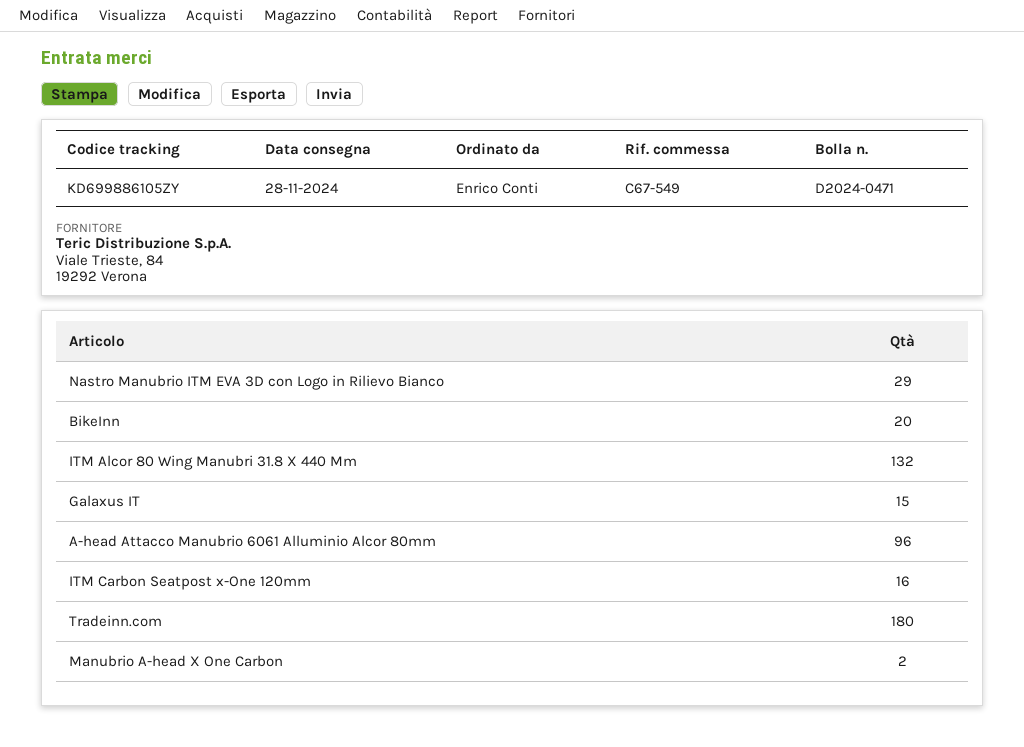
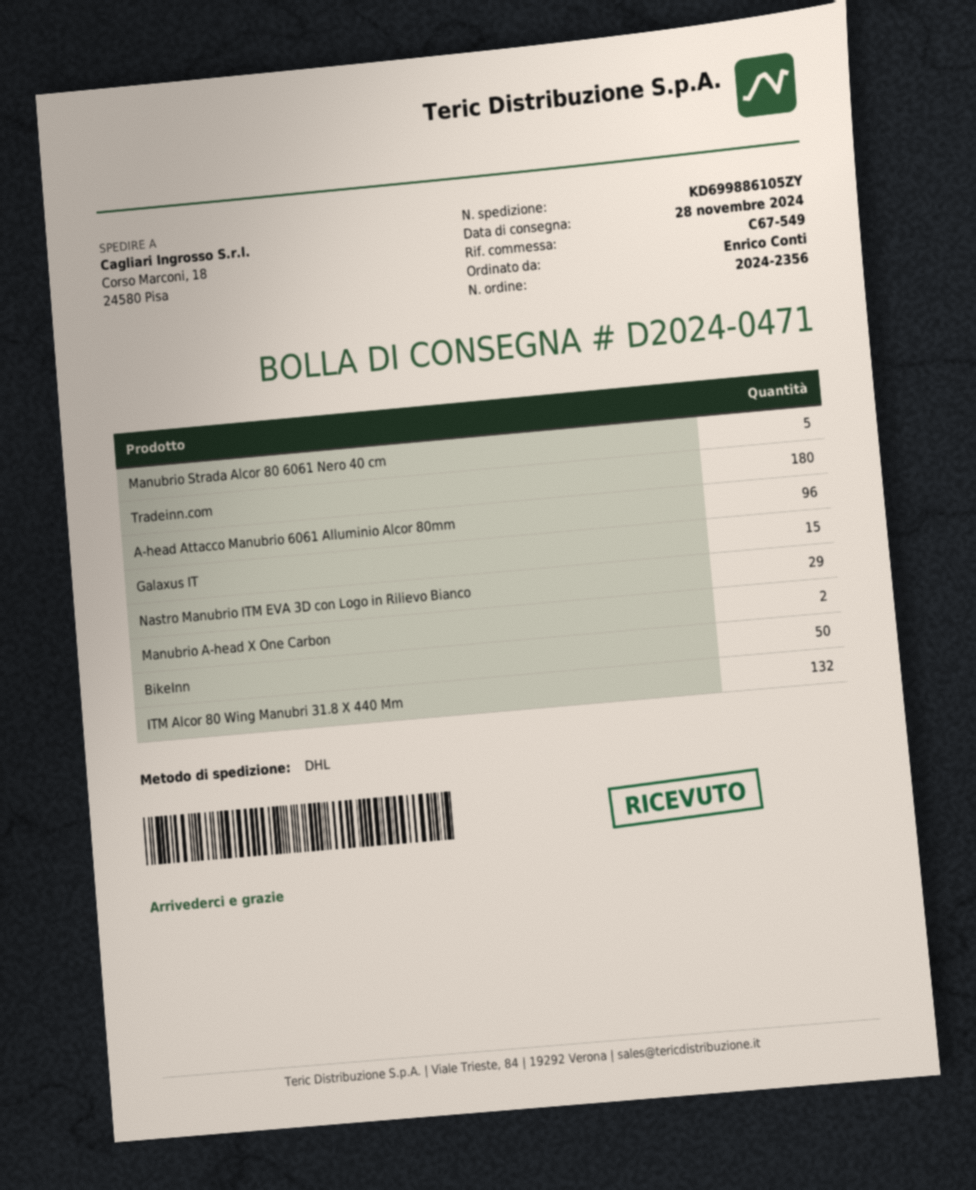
BikeInn: 20 -> 50
ITM Carbon Seatpost x-One 120mm: 16 -> none
Manubrio Strada Alcor 80 6061 Nero 40 cm: none -> 5

